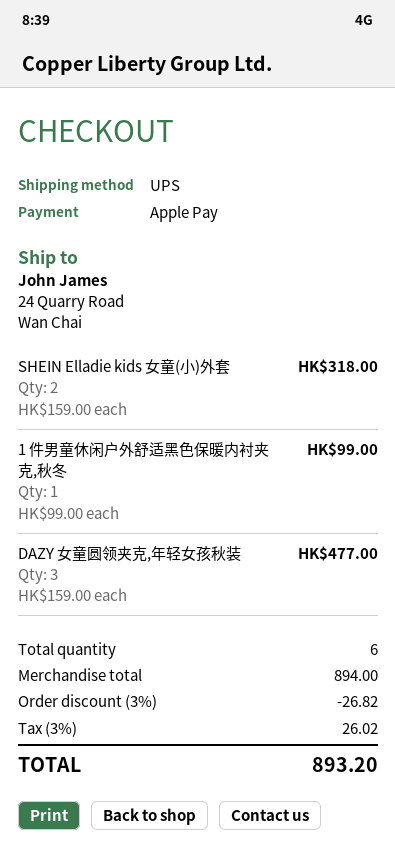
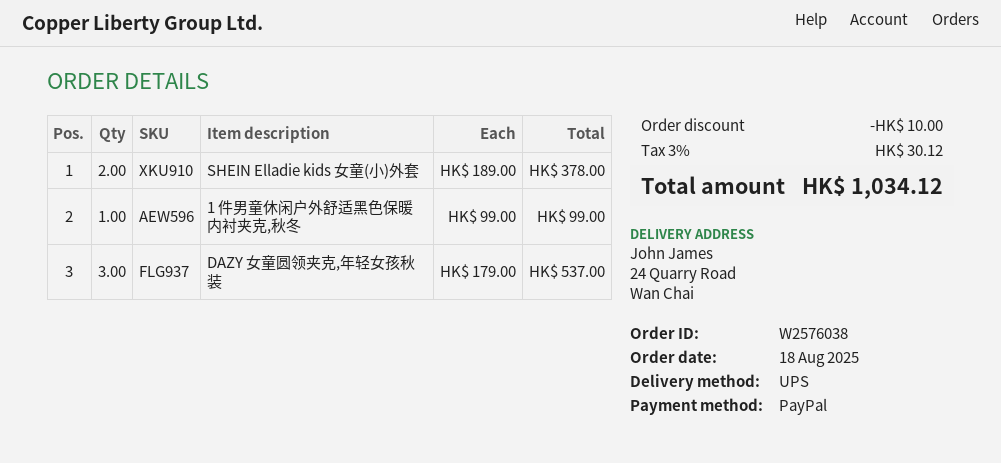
payment method: Apple Pay -> PayPal
SHEIN Elladie kids 女童(小)外套: 2 x 159.00 = 318.00 -> 2 x 189.00 = 378.00
DAZY 女童圆领夹克,年轻女孩秋装: 3 x 159.00 = 477.00 -> 3 x 179.00 = 537.00
discount: 26.82 -> 10.00
tax: 3% = 26.02 -> 3% = 30.12
total: 893.20 -> 1034.12

